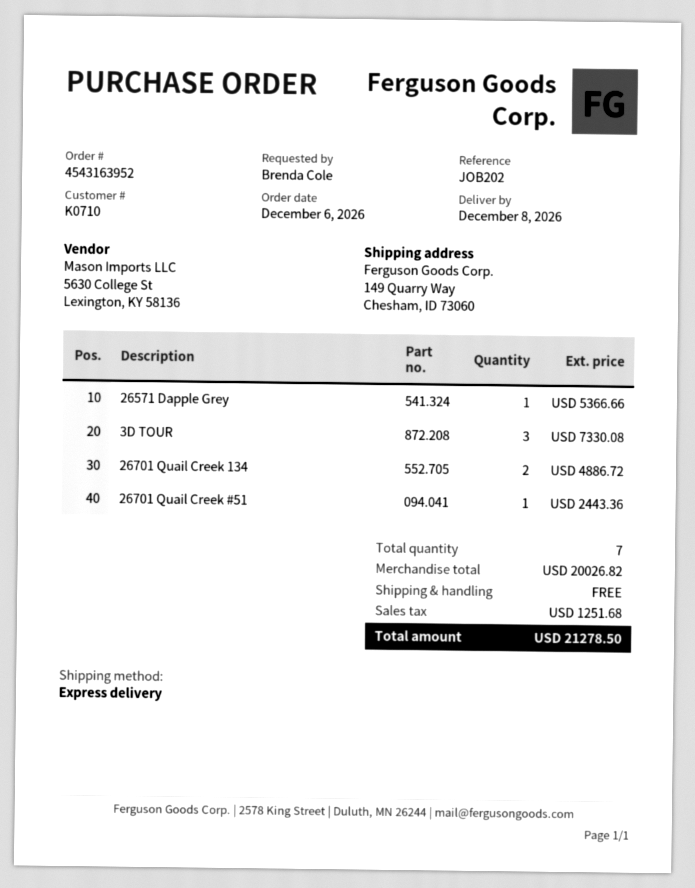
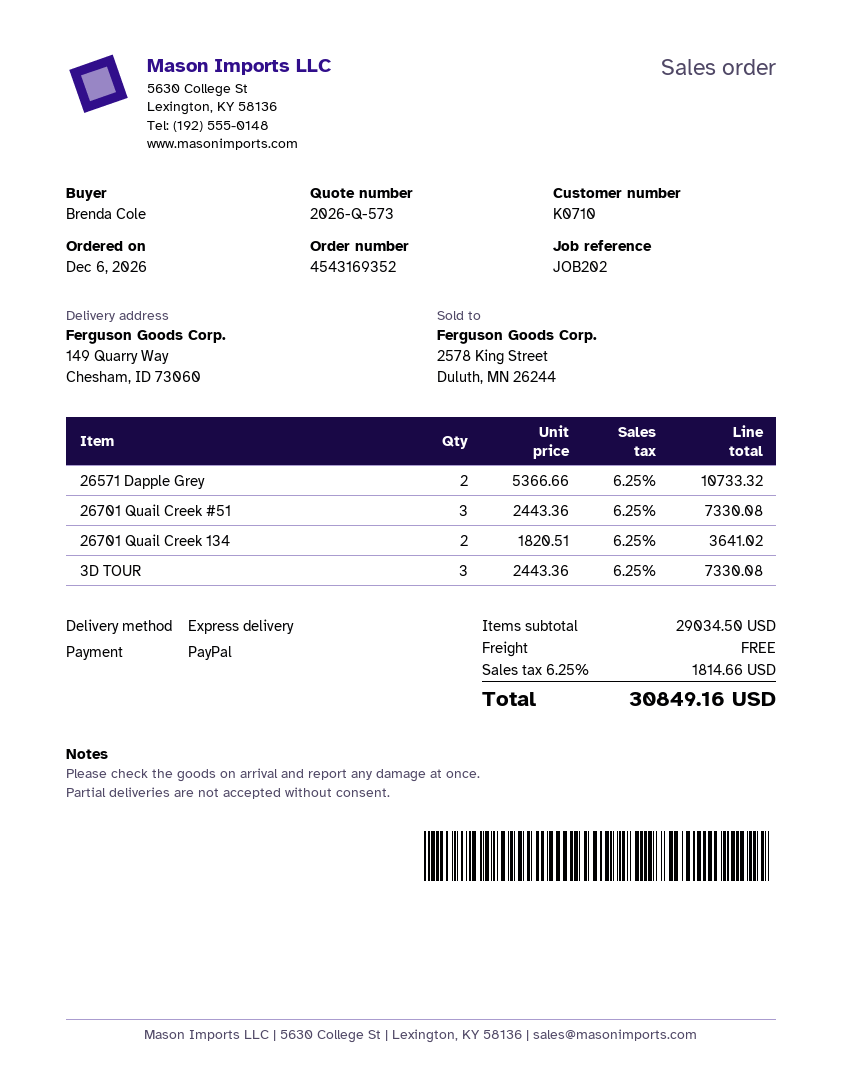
order number: 4543163952 -> 4543169352
26571 Dapple Grey: 1 for 5366.66 -> 2 for 10733.32
26701 Quail Creek 134: 2 for 4886.72 -> 2 for 3641.02
26701 Quail Creek #51: 1 for 2443.36 -> 3 for 7330.08
subtotal: 20026.82 -> 29034.50
tax: 1251.68 -> 1814.66
total: 21278.50 -> 30849.16

